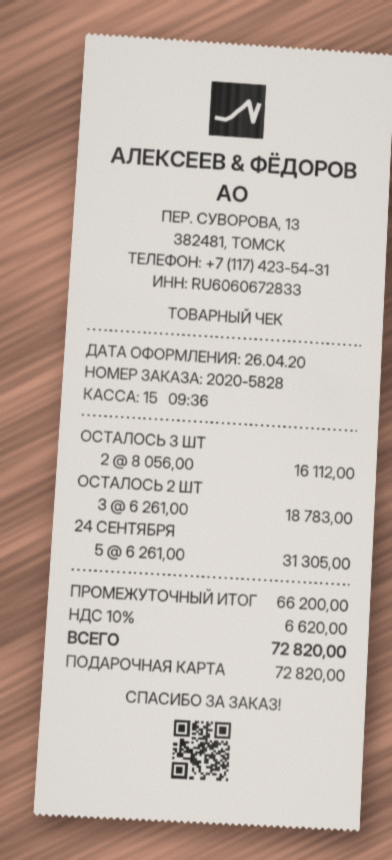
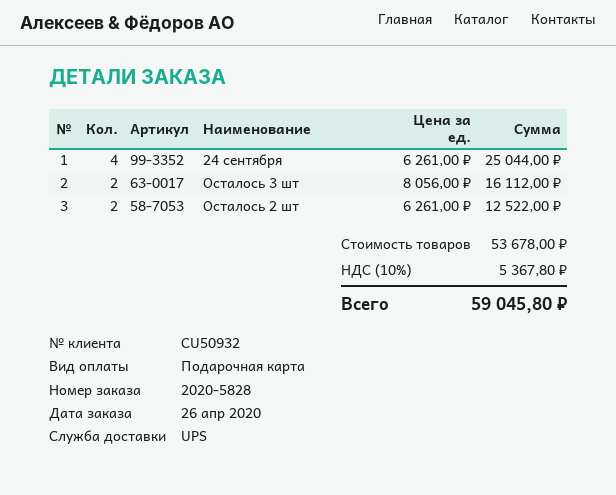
ОСТАЛОСЬ 2 ШТ: 3 x 6261.00 = 18783.00 -> 2 x 6261.00 = 12522.00
24 СЕНТЯБРЯ: 5 x 6261.00 = 31305.00 -> 4 x 6261.00 = 25044.00
subtotal: 66200.00 -> 53678.00
tax: 10% = 6620.00 -> 10% = 5367.80
total: 72820.00 -> 59045.80

